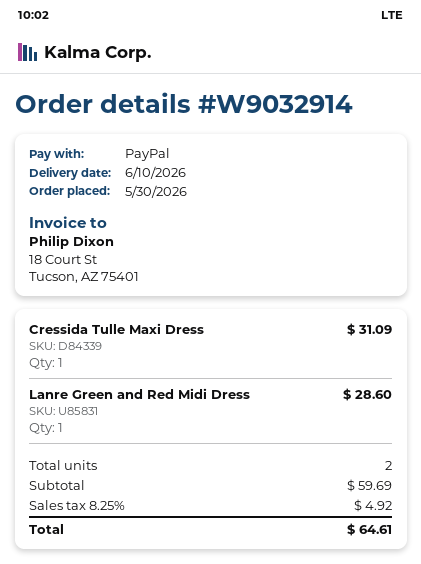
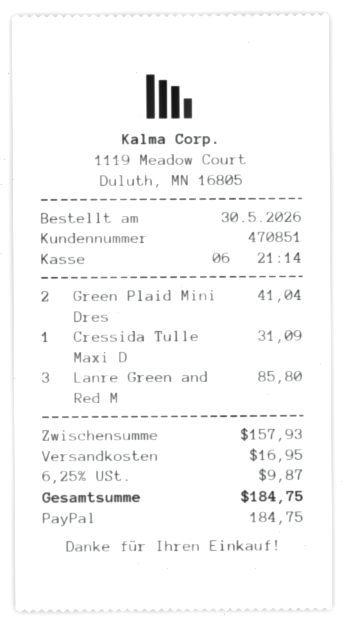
Lanre Green and Red Midi Dress: 1 for 28.60 -> 3 for 85.80
Green Plaid Mini Dres: none -> 2 for 41.04
subtotal: 59.69 -> 157.93
shipping: none -> 16.95
tax: 8.25% = 4.92 -> 6.25% = 9.87
total: 64.61 -> 184.75

